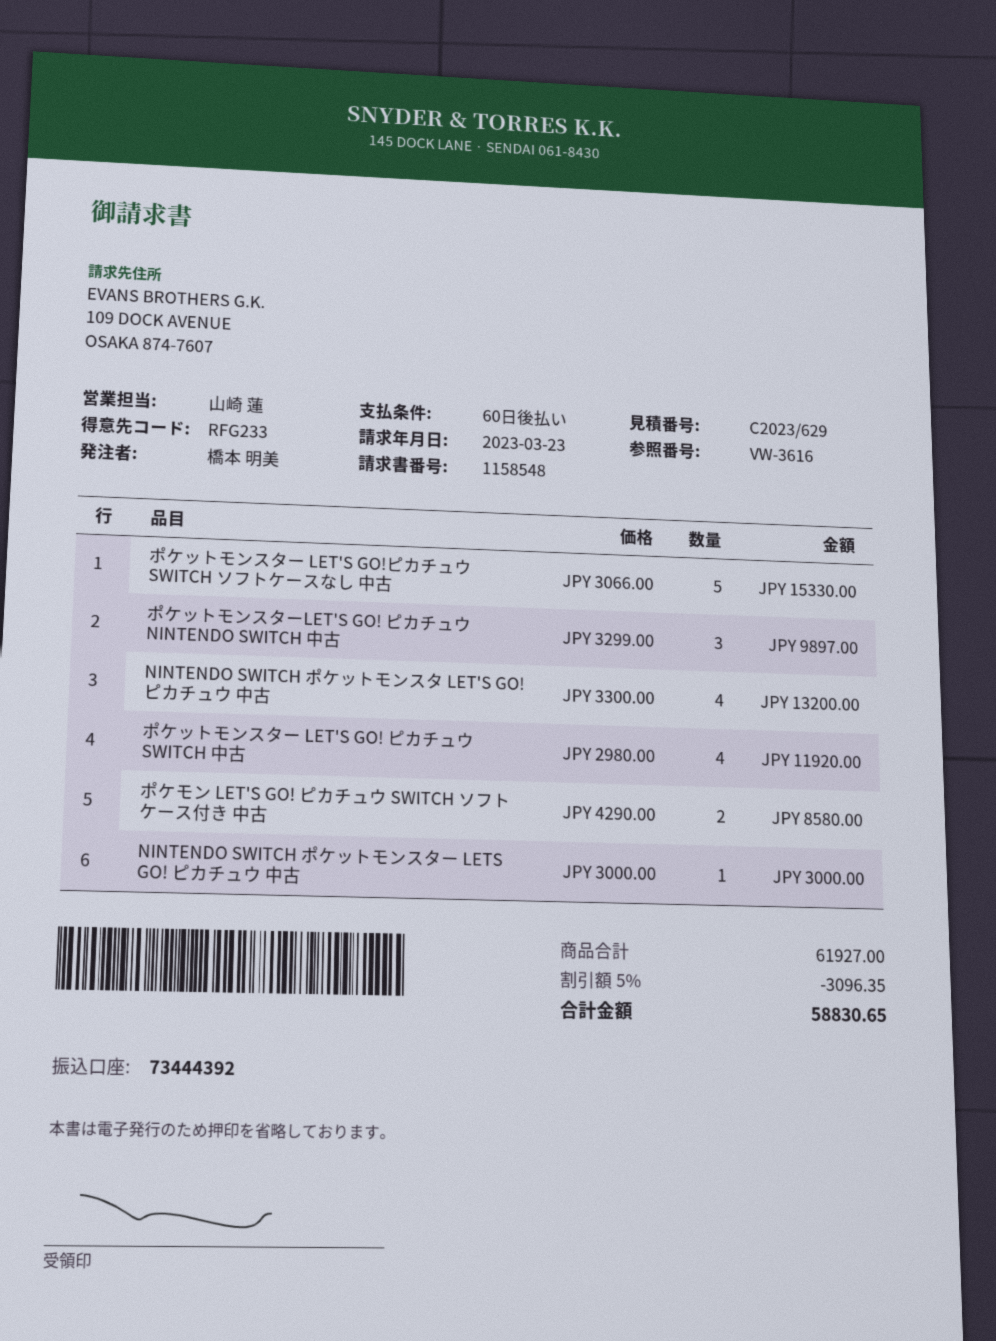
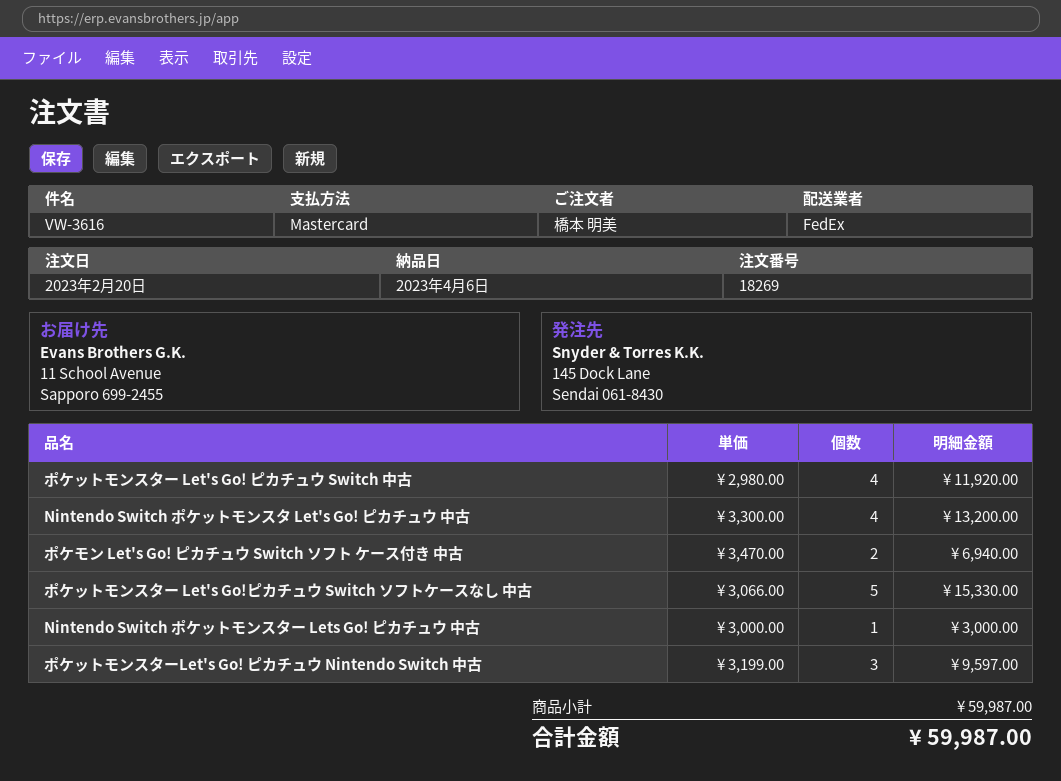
ポケットモンスターLET'S GO! ピカチュウ NINTENDO SWITCH 中古: 3 x 3299.00 = 9897.00 -> 3 x 3199.00 = 9597.00
ポケモン LET'S GO! ピカチュウ SWITCH ソフト ケース付き 中古: 2 x 4290.00 = 8580.00 -> 2 x 3470.00 = 6940.00
subtotal: 61927.00 -> 59987.00
discount: 5% = 3096.35 -> none
total: 58830.65 -> 59987.00

